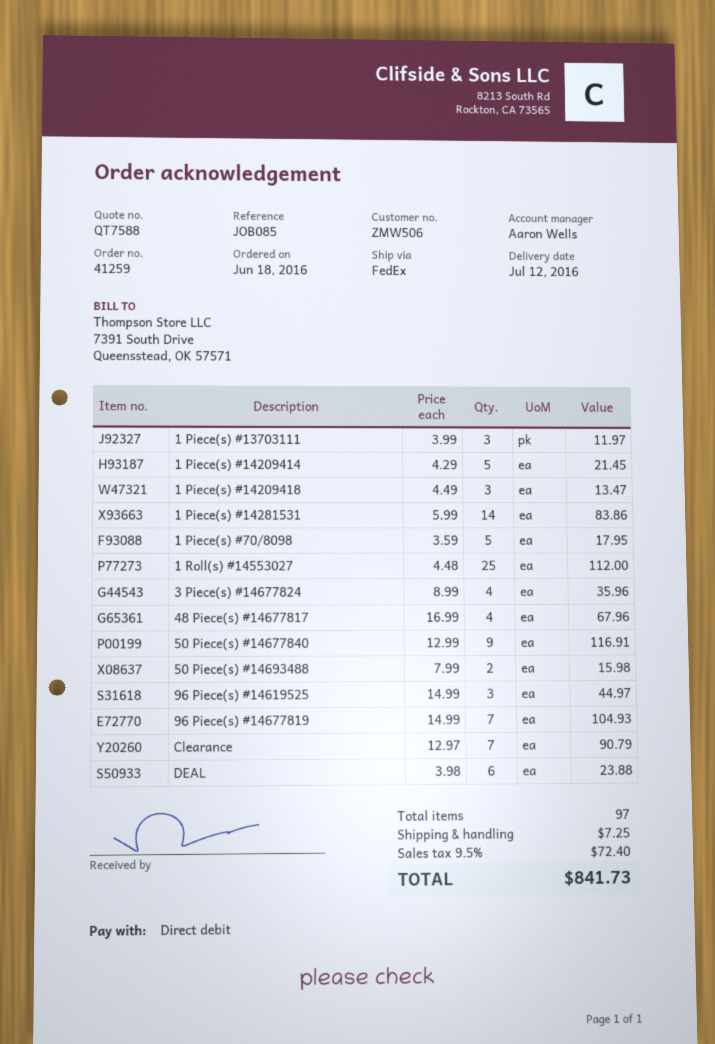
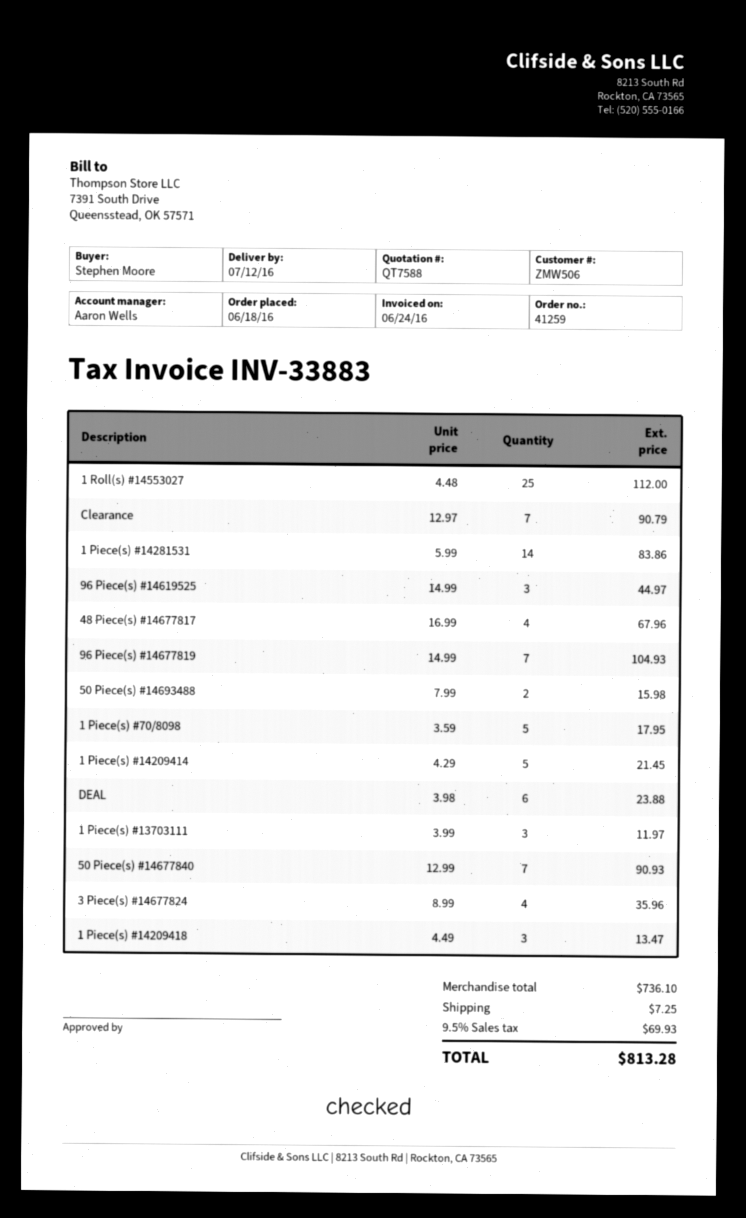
50 Piece(s) #14677840: 9 x 12.99 = 116.91 -> 7 x 12.99 = 90.93
tax: 9.5% = 72.40 -> 9.5% = 69.93
total: 841.73 -> 813.28

